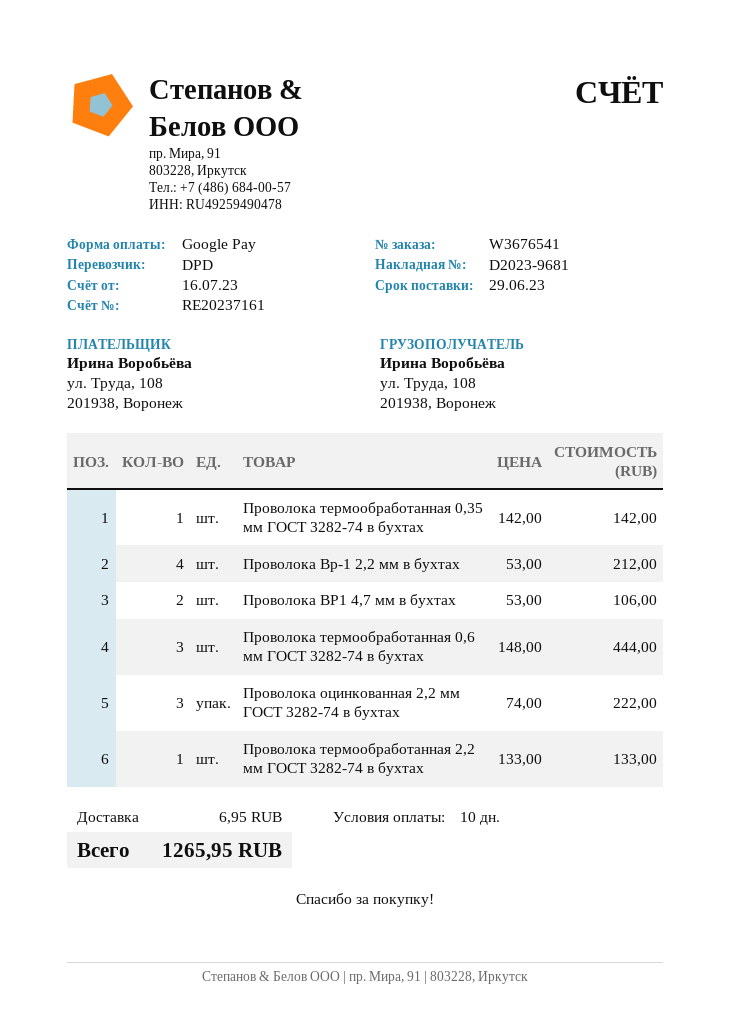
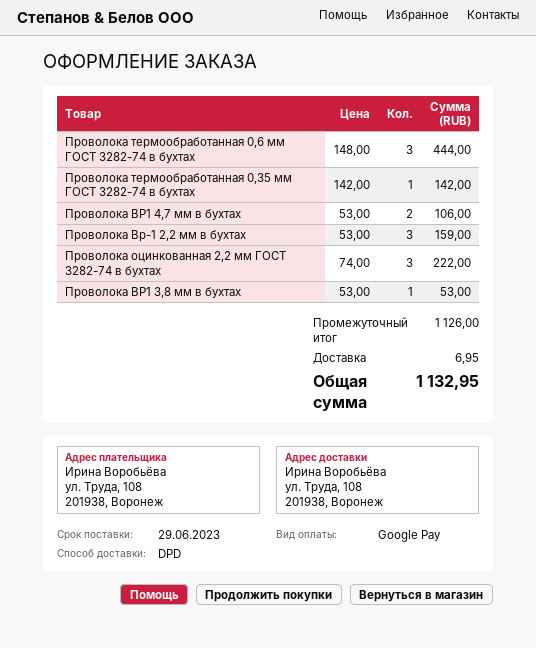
Проволока Вр-1 2,2 мм в бухтах: 4 x 53.00 = 212.00 -> 3 x 53.00 = 159.00
Проволока термообработанная 2,2 мм ГОСТ 3282-74 в бухтах: 1 x 133.00 = 133.00 -> none
Проволока ВР1 3,8 мм в бухтах: none -> 1 x 53.00 = 53.00
total: 1265.95 -> 1132.95

